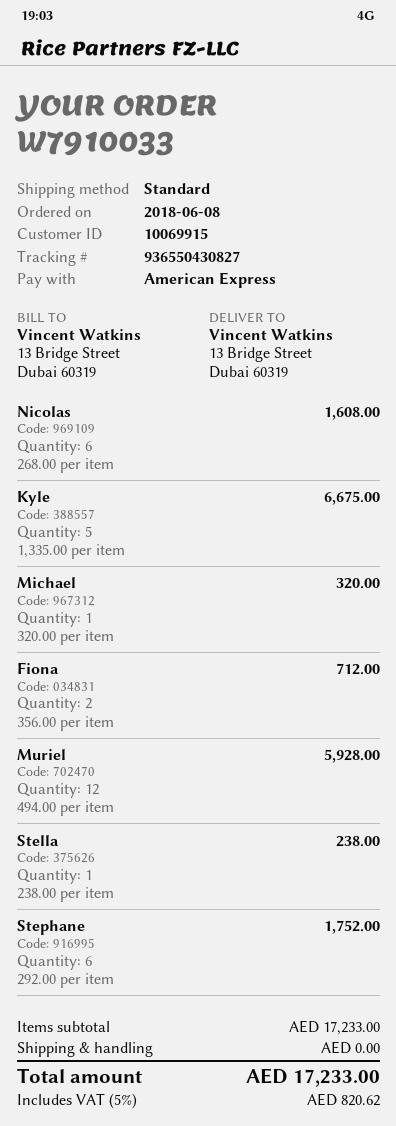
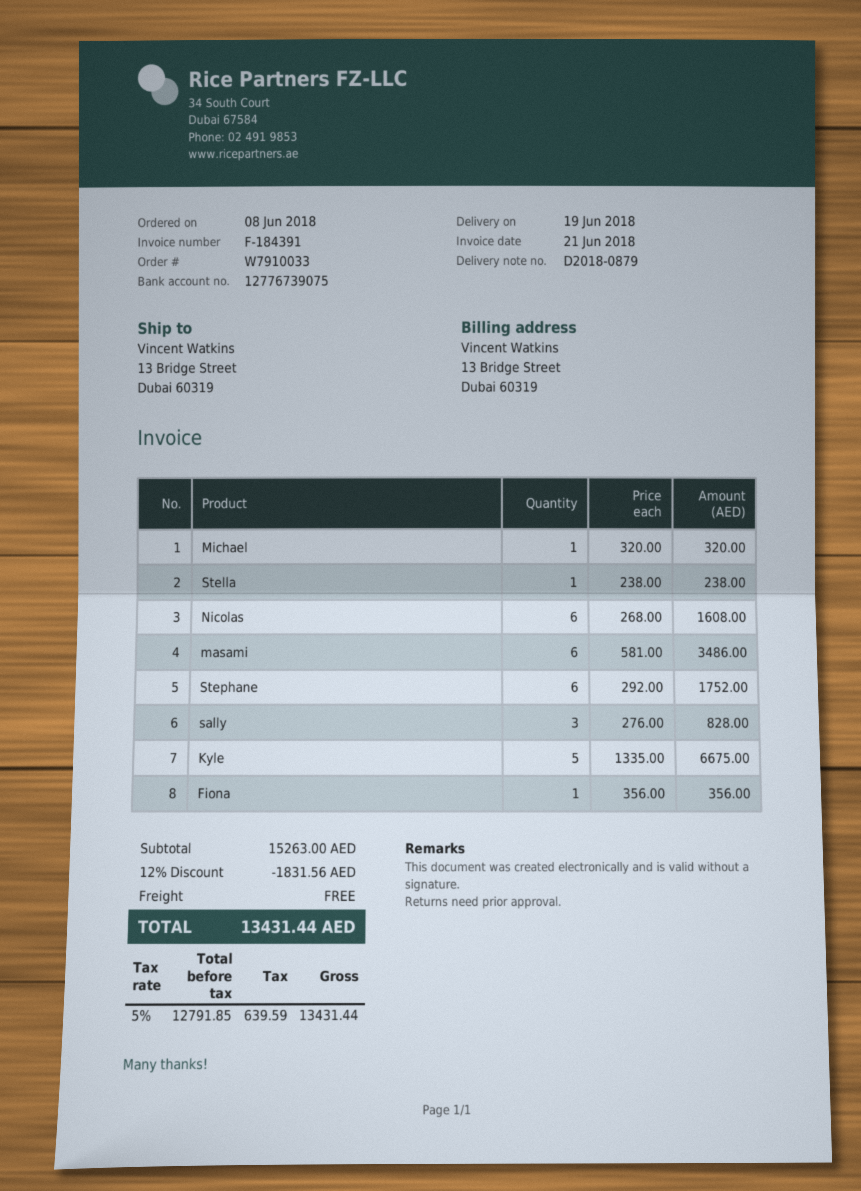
Fiona: 2 x 356.00 = 712.00 -> 1 x 356.00 = 356.00
Muriel: 12 x 494.00 = 5928.00 -> none
masami: none -> 6 x 581.00 = 3486.00
sally: none -> 3 x 276.00 = 828.00
subtotal: 17233.00 -> 15263.00
discount: none -> 12% = 1831.56
tax: 5% = 820.62 -> 5% = 639.59
total: 17233.00 -> 13431.44

